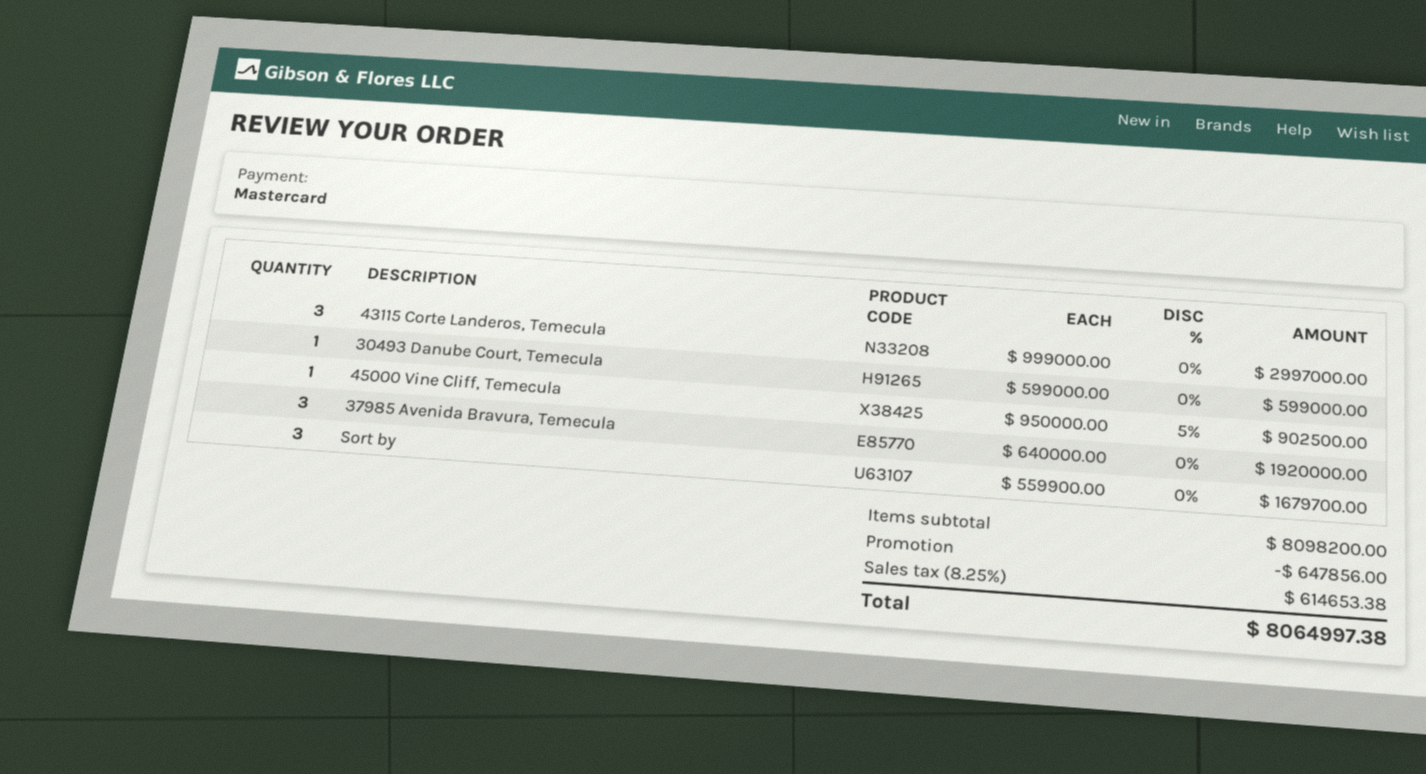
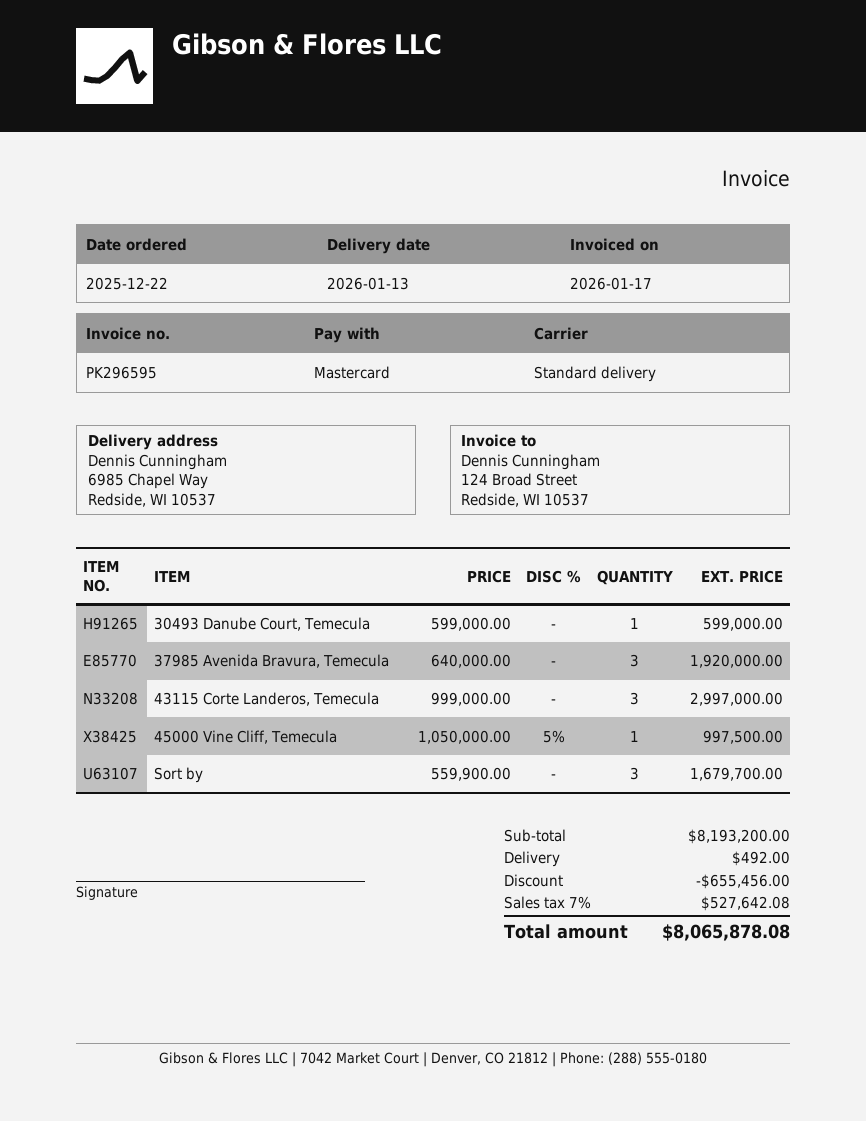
45000 Vine Cliff, Temecula: 1 x 950000.00 - 5% = 902500.00 -> 1 x 1050000.00 - 5% = 997500.00
subtotal: 8098200.00 -> 8193200.00
discount: 647856.00 -> 655456.00
shipping: none -> 492.00
tax: 8.25% = 614653.38 -> 7% = 527642.08
total: 8064997.38 -> 8065878.08

